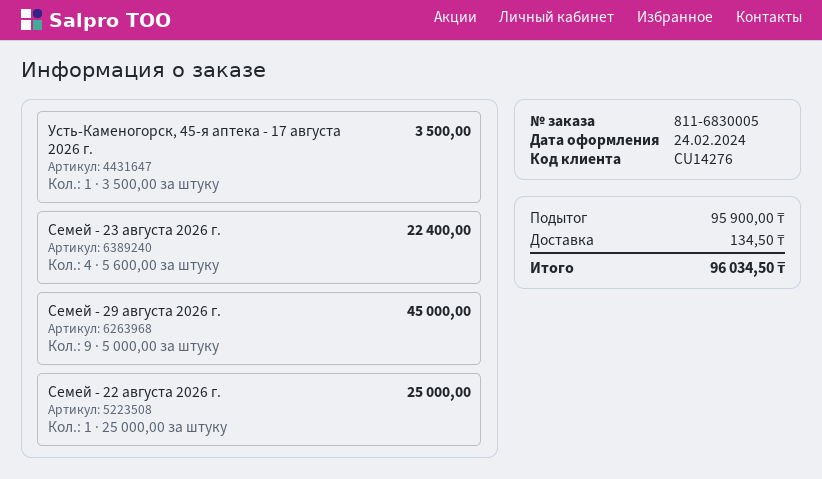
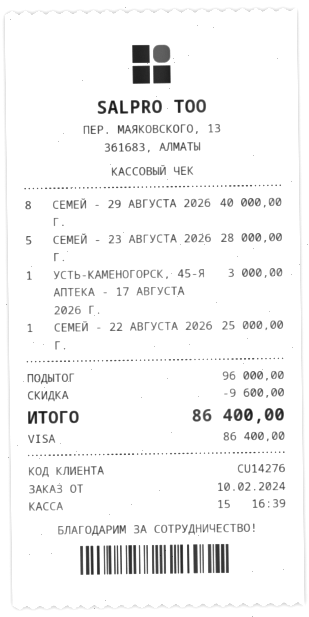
order date: 2024-02-24 -> 2024-02-10
Усть-Каменогорск, 45-я аптека - 17 августа 2026 г.: 1 for 3500.00 -> 1 for 3000.00
Семей - 23 августа 2026 г.: 4 for 22400.00 -> 5 for 28000.00
Семей - 29 августа 2026 г.: 9 for 45000.00 -> 8 for 40000.00
subtotal: 95900.00 -> 96000.00
discount: none -> 9600.00
shipping: 134.50 -> none
total: 96034.50 -> 86400.00

